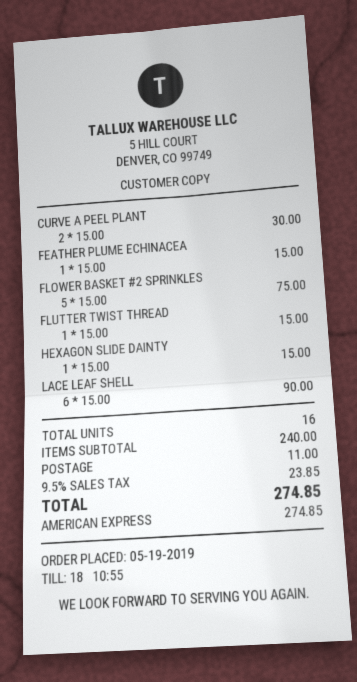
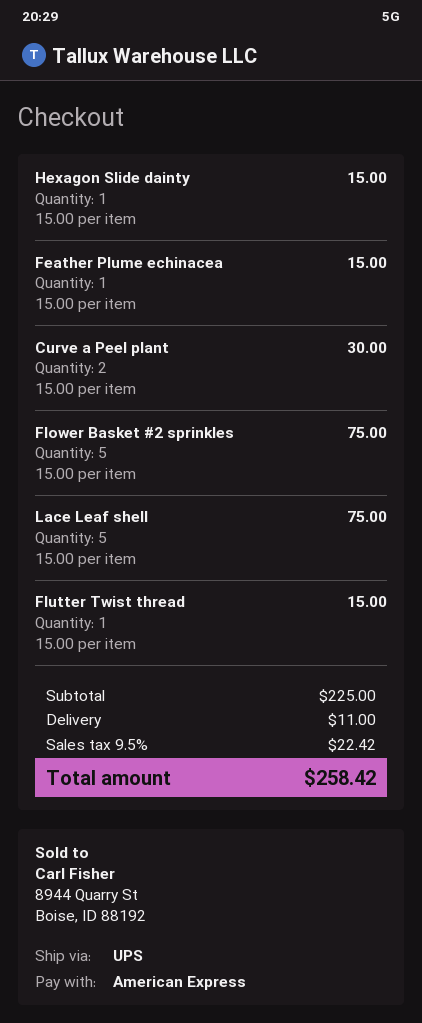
LACE LEAF SHELL: 6 x 15.00 = 90.00 -> 5 x 15.00 = 75.00
subtotal: 240.00 -> 225.00
tax: 9.5% = 23.85 -> 9.5% = 22.42
total: 274.85 -> 258.42

